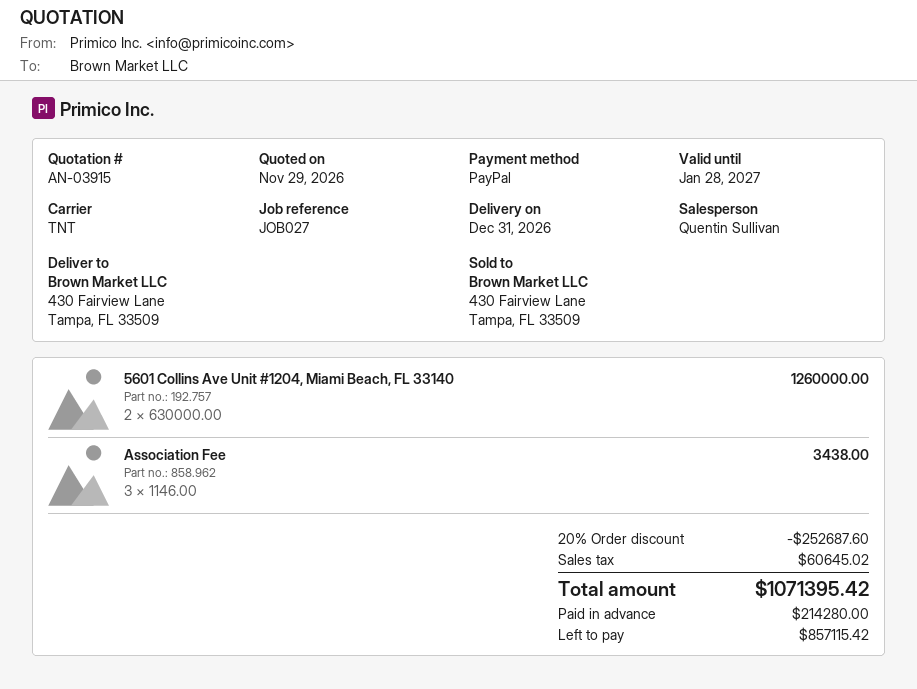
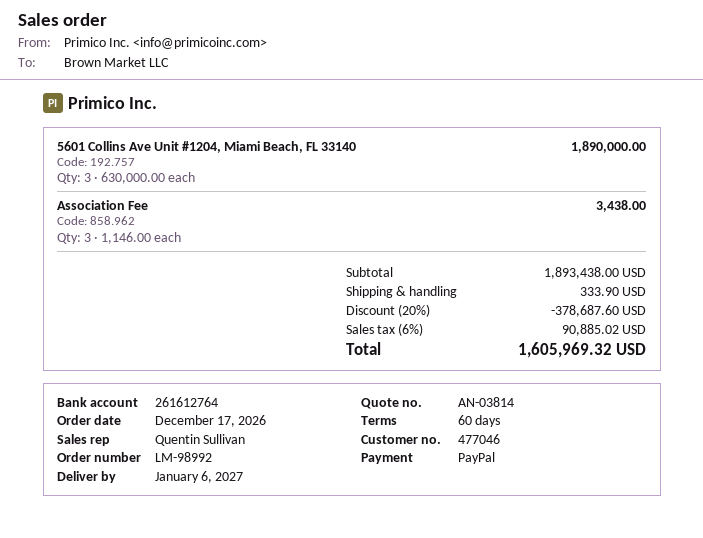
quote number: AN-03915 -> AN-03814
delivery date: 2026-12-31 -> 2027-01-06
5601 Collins Ave Unit #1204, Miami Beach, FL 33140: 2 x 630000.00 = 1260000.00 -> 3 x 630000.00 = 1890000.00
discount: 20% = 252687.60 -> 20% = 378687.60
shipping: none -> 333.90
tax: 60645.02 -> 90885.02
total: 1071395.42 -> 1605969.32

